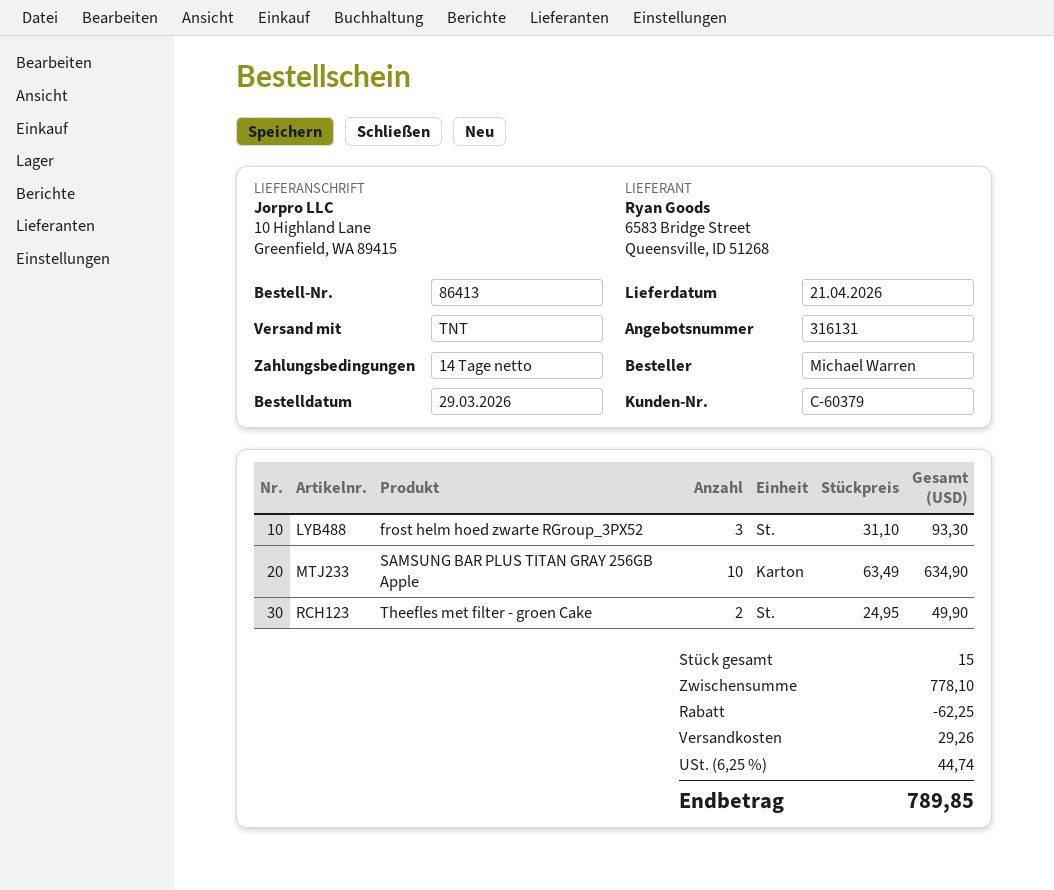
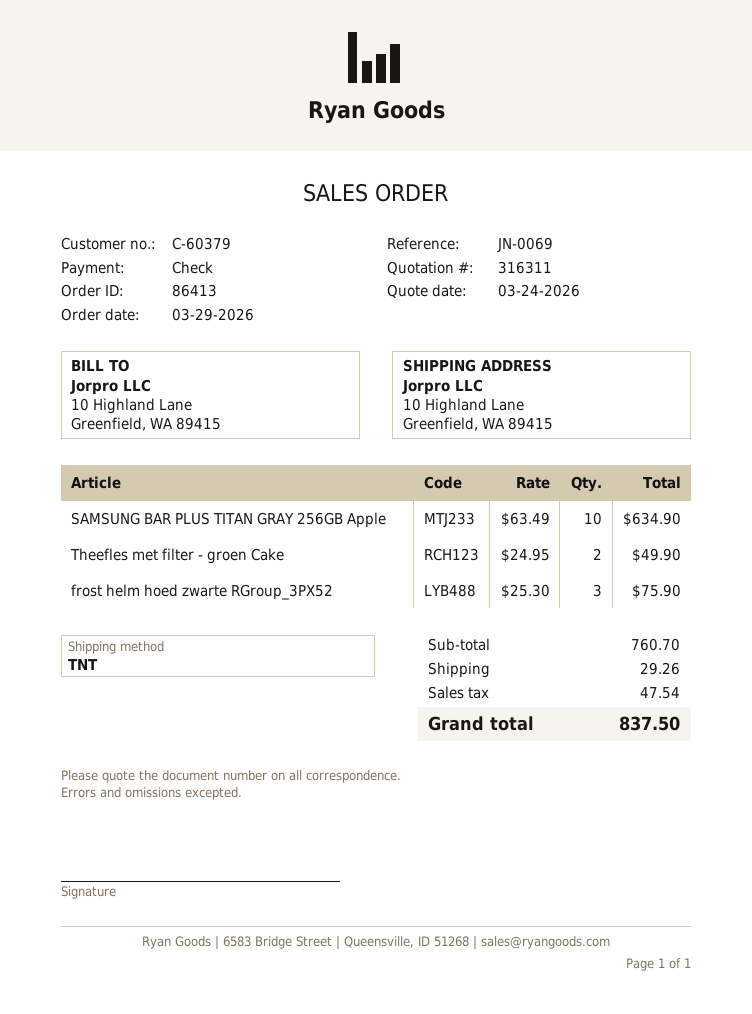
quote number: 316131 -> 316311
frost helm hoed zwarte RGroup_3PX52: 3 x 31.10 = 93.30 -> 3 x 25.30 = 75.90
subtotal: 778.10 -> 760.70
discount: 62.25 -> none
tax: 44.74 -> 47.54
total: 789.85 -> 837.50

